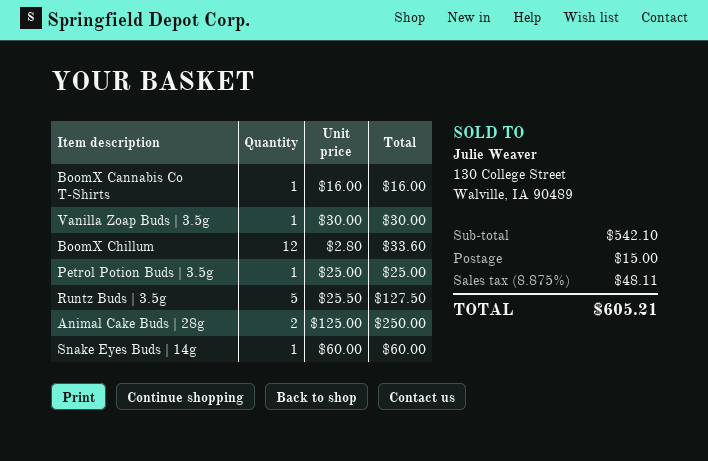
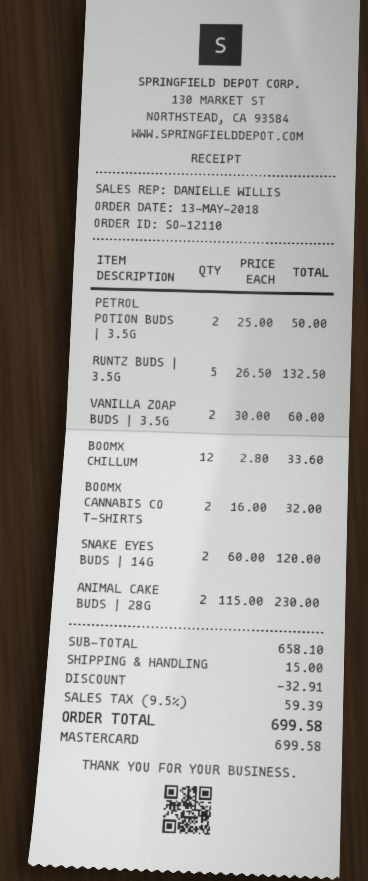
BoomX Cannabis Co T-Shirts: 1 x 16.00 = 16.00 -> 2 x 16.00 = 32.00
Vanilla Zoap Buds | 3.5g: 1 x 30.00 = 30.00 -> 2 x 30.00 = 60.00
Petrol Potion Buds | 3.5g: 1 x 25.00 = 25.00 -> 2 x 25.00 = 50.00
Runtz Buds | 3.5g: 5 x 25.50 = 127.50 -> 5 x 26.50 = 132.50
Animal Cake Buds | 28g: 2 x 125.00 = 250.00 -> 2 x 115.00 = 230.00
Snake Eyes Buds | 14g: 1 x 60.00 = 60.00 -> 2 x 60.00 = 120.00
subtotal: 542.10 -> 658.10
discount: none -> 32.91
tax: 8.875% = 48.11 -> 9.5% = 59.39
total: 605.21 -> 699.58

